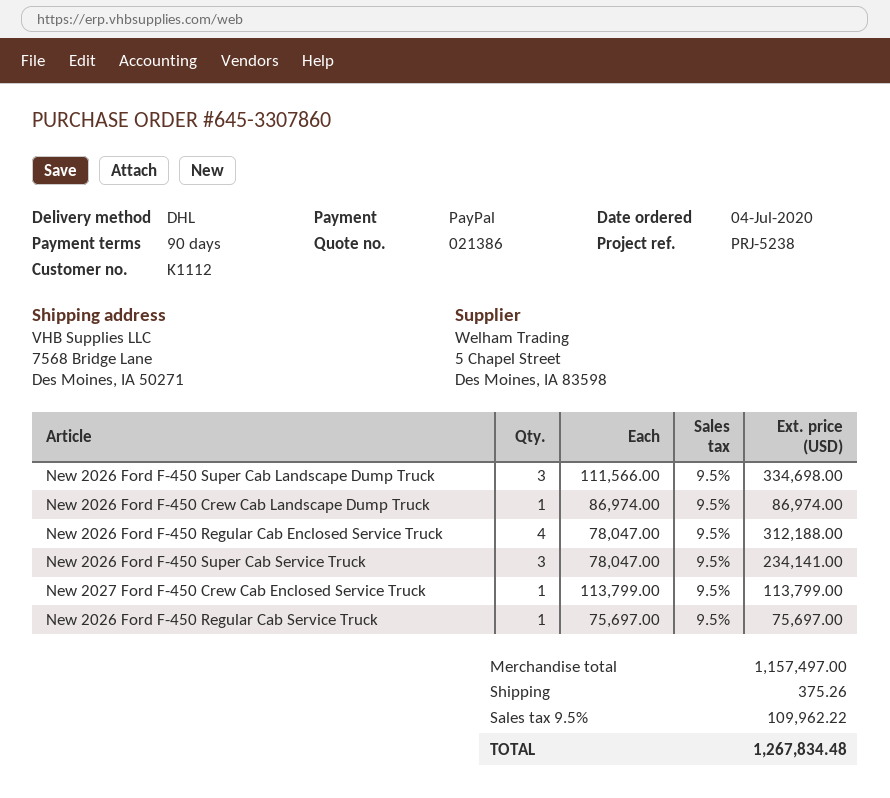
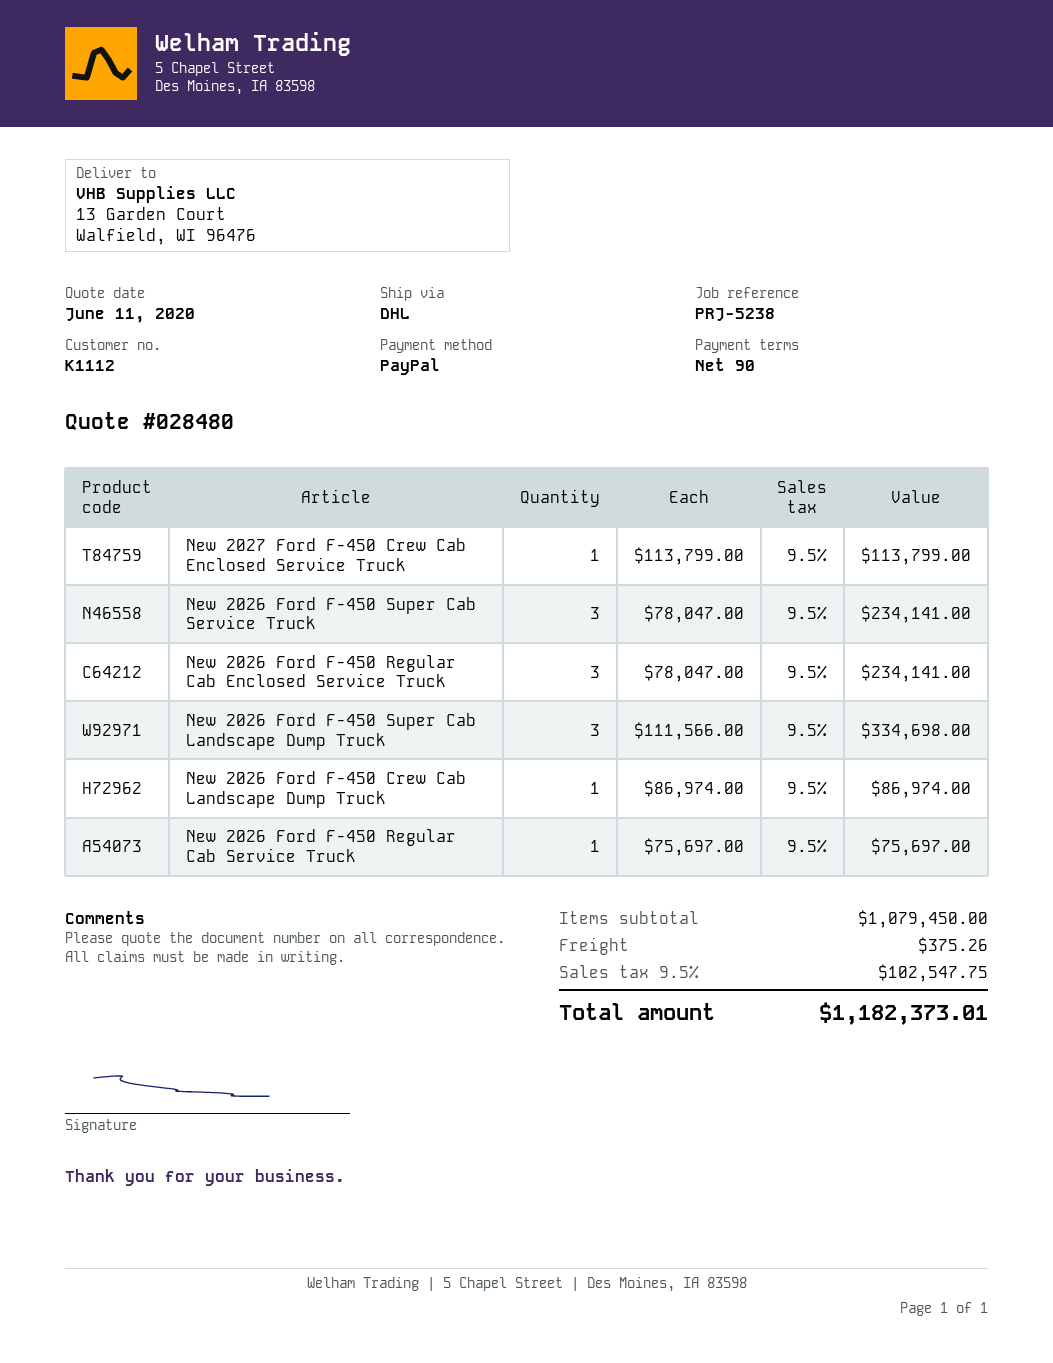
quote number: 021386 -> 028480
ship to: 7568 Bridge Lane, Des Moines, IA 50271 -> 13 Garden Court, Walfield, WI 96476
New 2026 Ford F-450 Regular Cab Enclosed Service Truck: 4 x 78047.00 = 312188.00 -> 3 x 78047.00 = 234141.00
subtotal: 1157497.00 -> 1079450.00
tax: 9.5% = 109962.22 -> 9.5% = 102547.75
total: 1267834.48 -> 1182373.01

